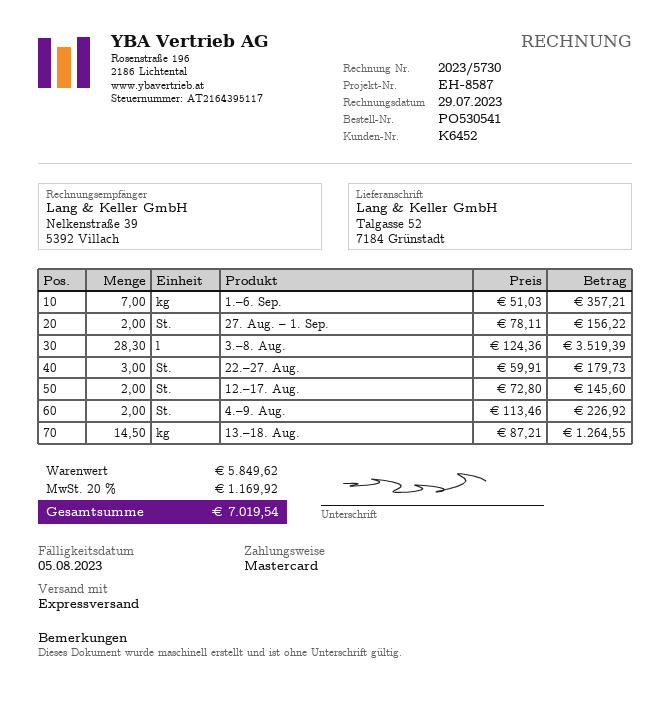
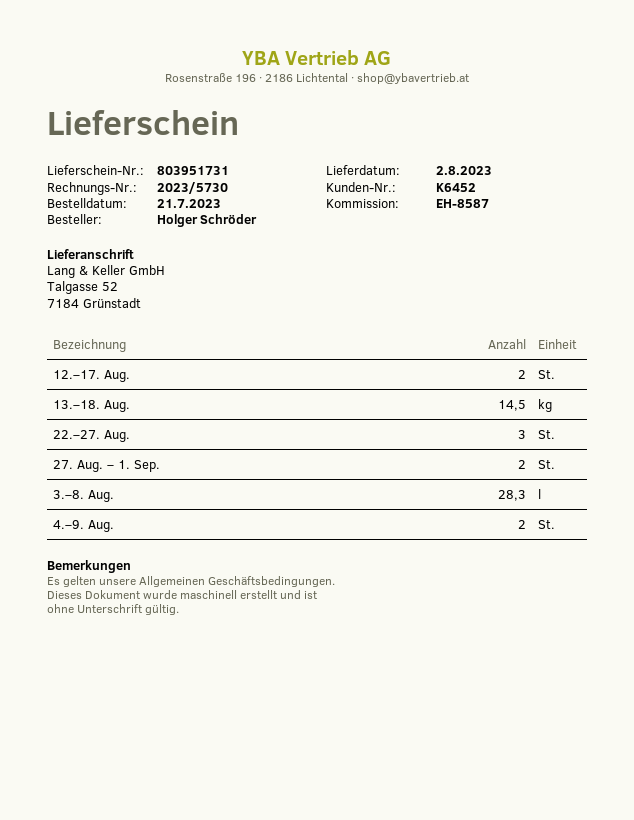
1.–6. Sep.: 7 -> none

